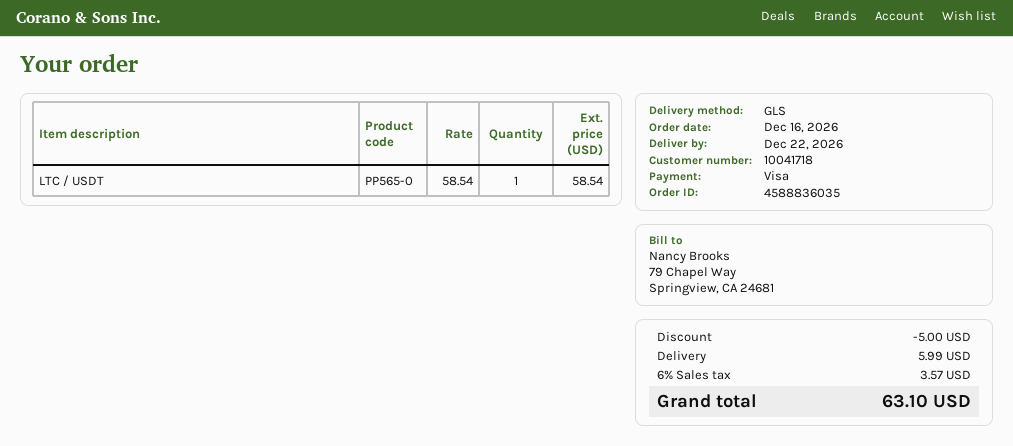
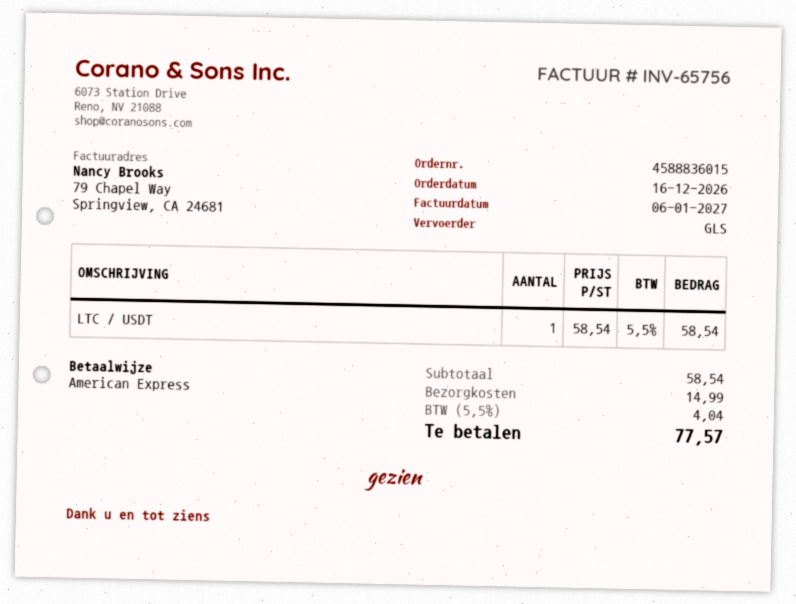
order number: 4588836035 -> 4588836015
payment method: Visa -> American Express
discount: 5.00 -> none
shipping: 5.99 -> 14.99
tax: 6% = 3.57 -> 5.5% = 4.04
total: 63.10 -> 77.57

